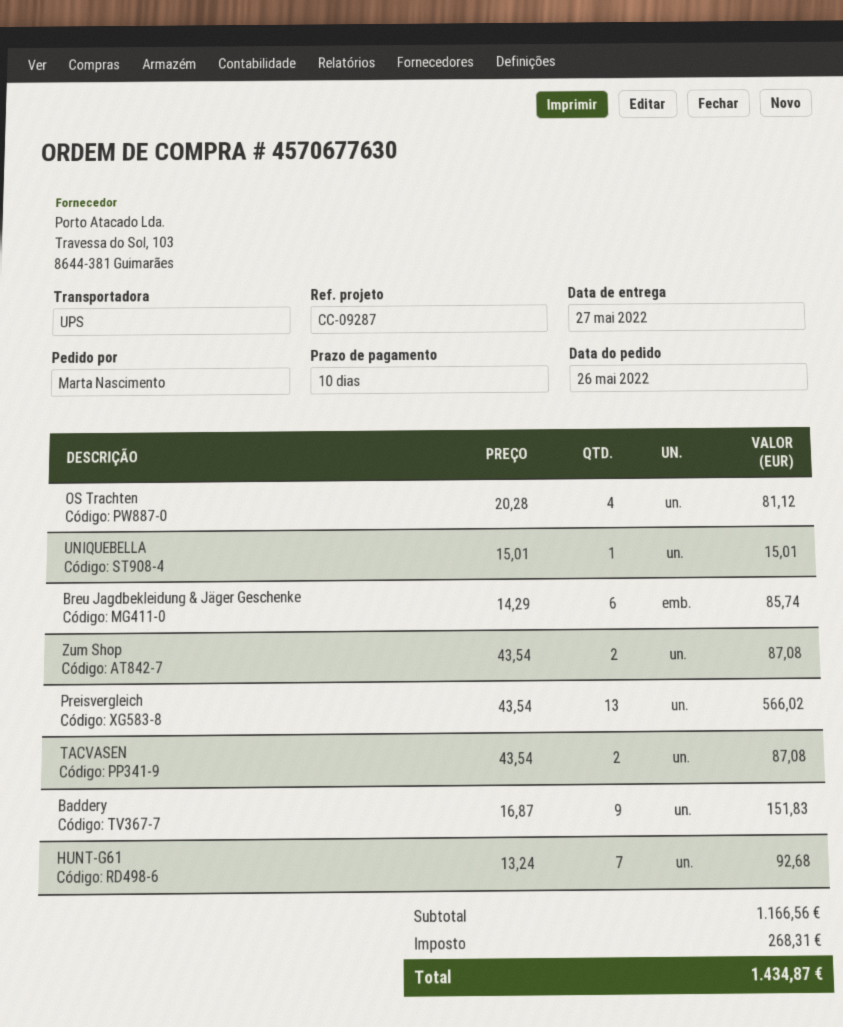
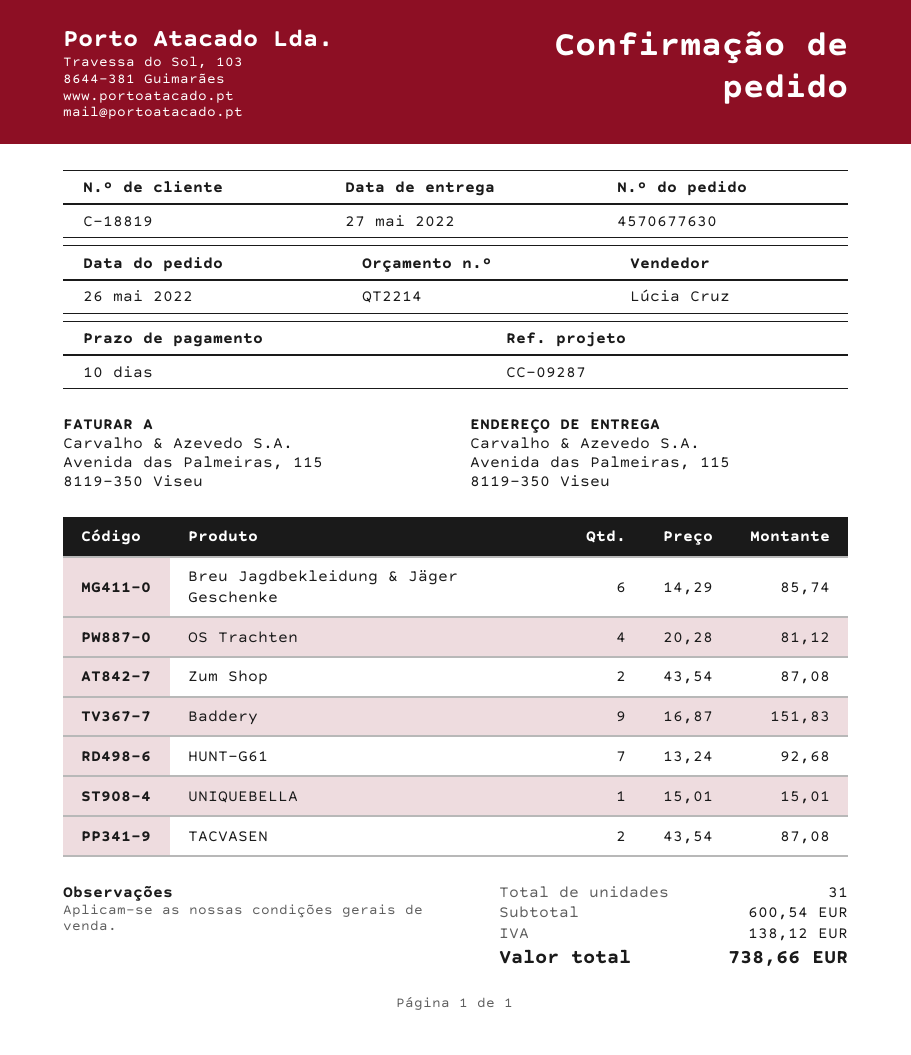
Preisvergleich: 13 x 43.54 = 566.02 -> none
subtotal: 1166.56 -> 600.54
tax: 268.31 -> 138.12
total: 1434.87 -> 738.66

